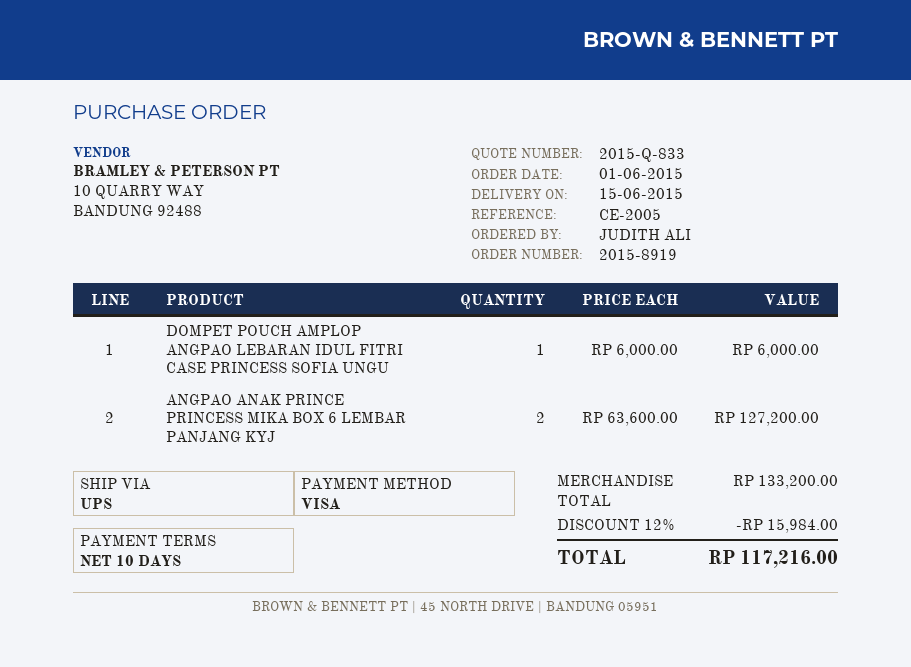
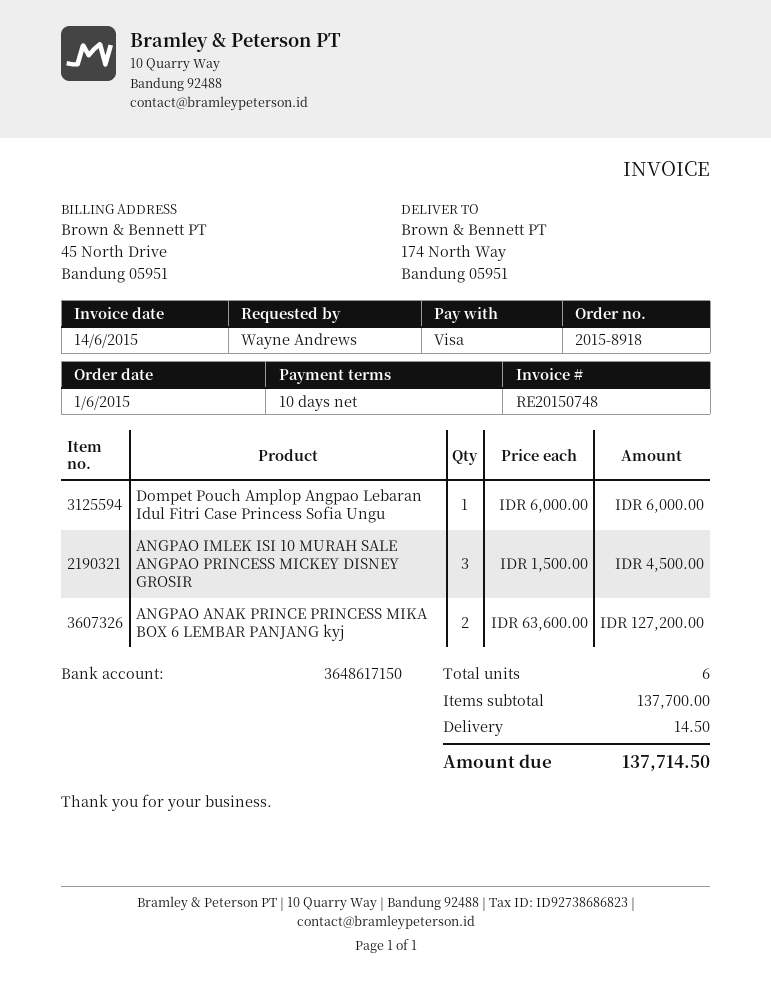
order number: 2015-8919 -> 2015-8918
ordered by: JUDITH ALI -> Wayne Andrews
ANGPAO IMLEK ISI 10 MURAH SALE ANGPAO PRINCESS MICKEY DISNEY GROSIR: none -> 3 x 1500.00 = 4500.00
subtotal: 133200.00 -> 137700.00
discount: 12% = 15984.00 -> none
shipping: none -> 14.50
total: 117216.00 -> 137714.50

